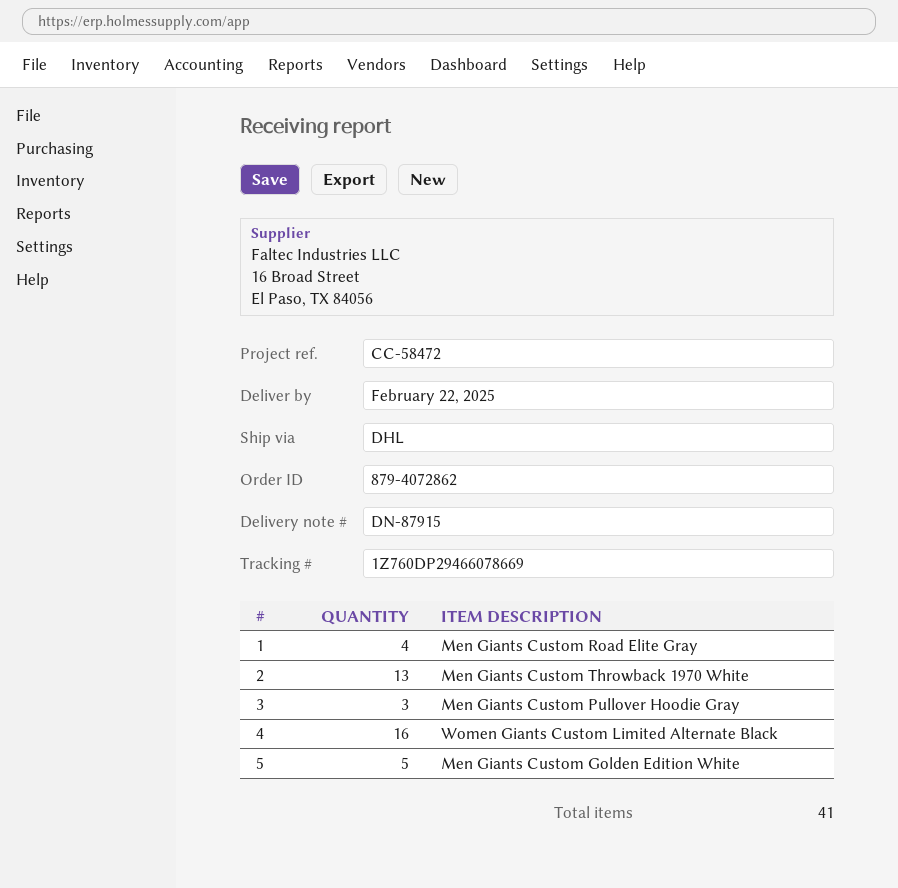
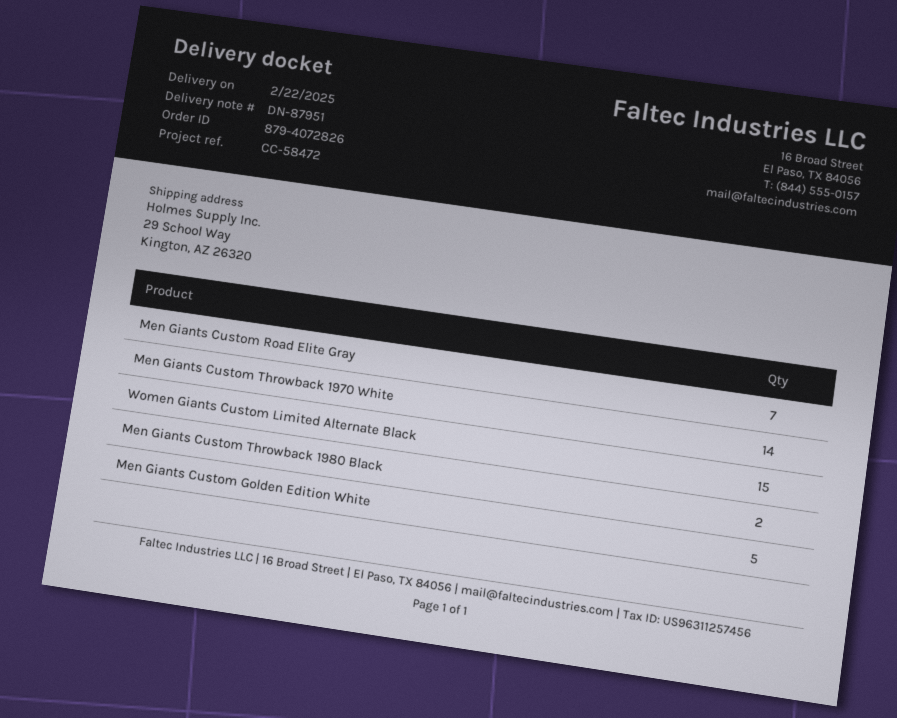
order number: 879-4072862 -> 879-4072826
delivery note number: DN-87915 -> DN-87951
Men Giants Custom Road Elite Gray: 4 -> 7
Men Giants Custom Throwback 1970 White: 13 -> 14
Men Giants Custom Pullover Hoodie Gray: 3 -> none
Women Giants Custom Limited Alternate Black: 16 -> 15
Men Giants Custom Throwback 1980 Black: none -> 2

